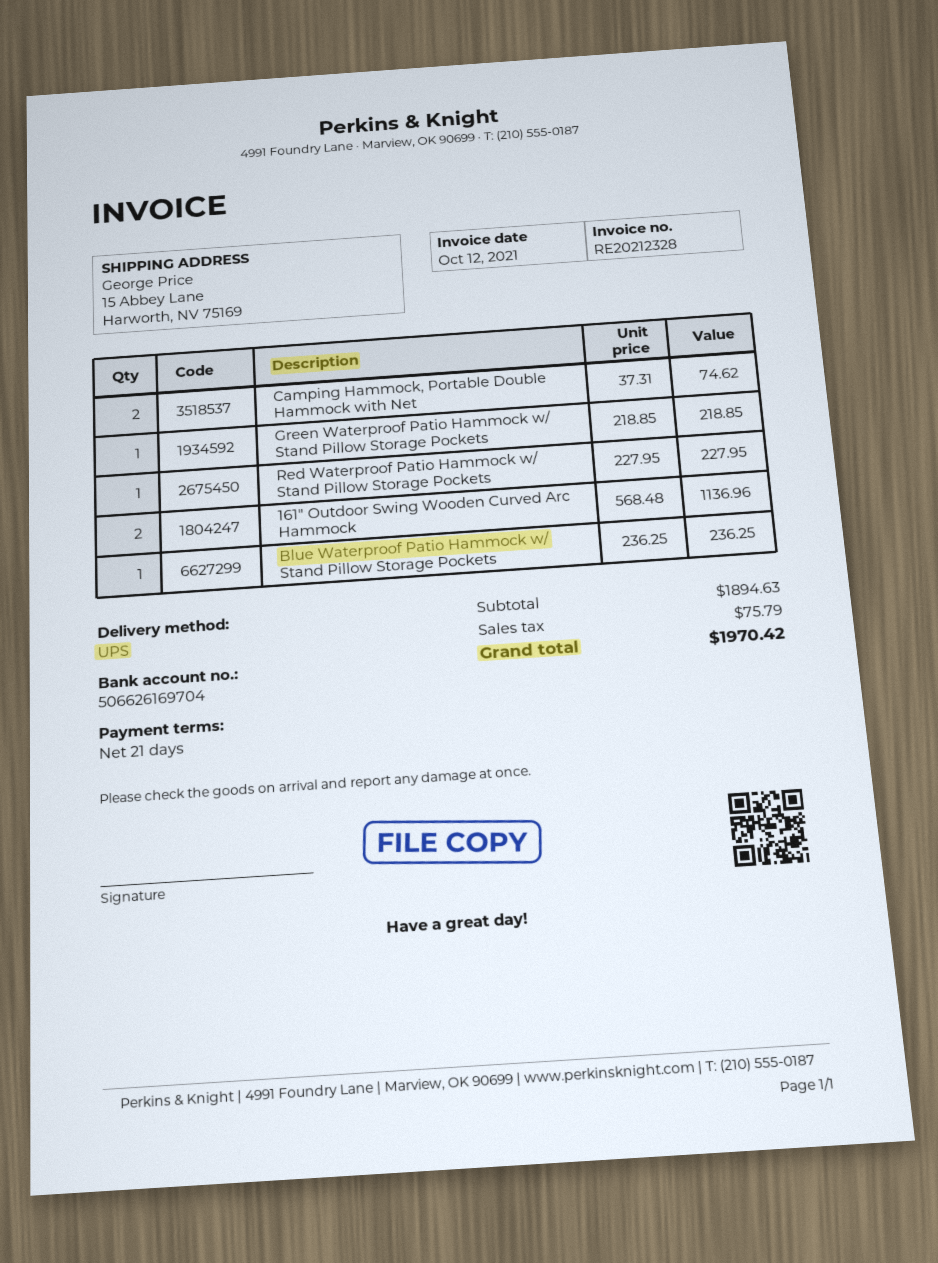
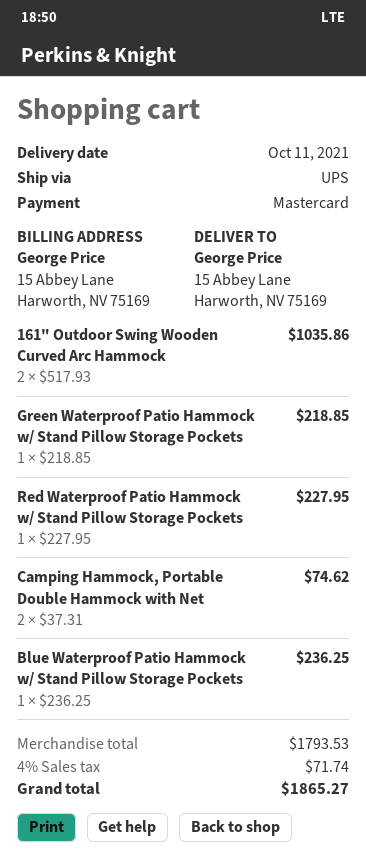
161" Outdoor Swing Wooden Curved Arc Hammock: 2 x 568.48 = 1136.96 -> 2 x 517.93 = 1035.86
subtotal: 1894.63 -> 1793.53
tax: 75.79 -> 71.74
total: 1970.42 -> 1865.27

